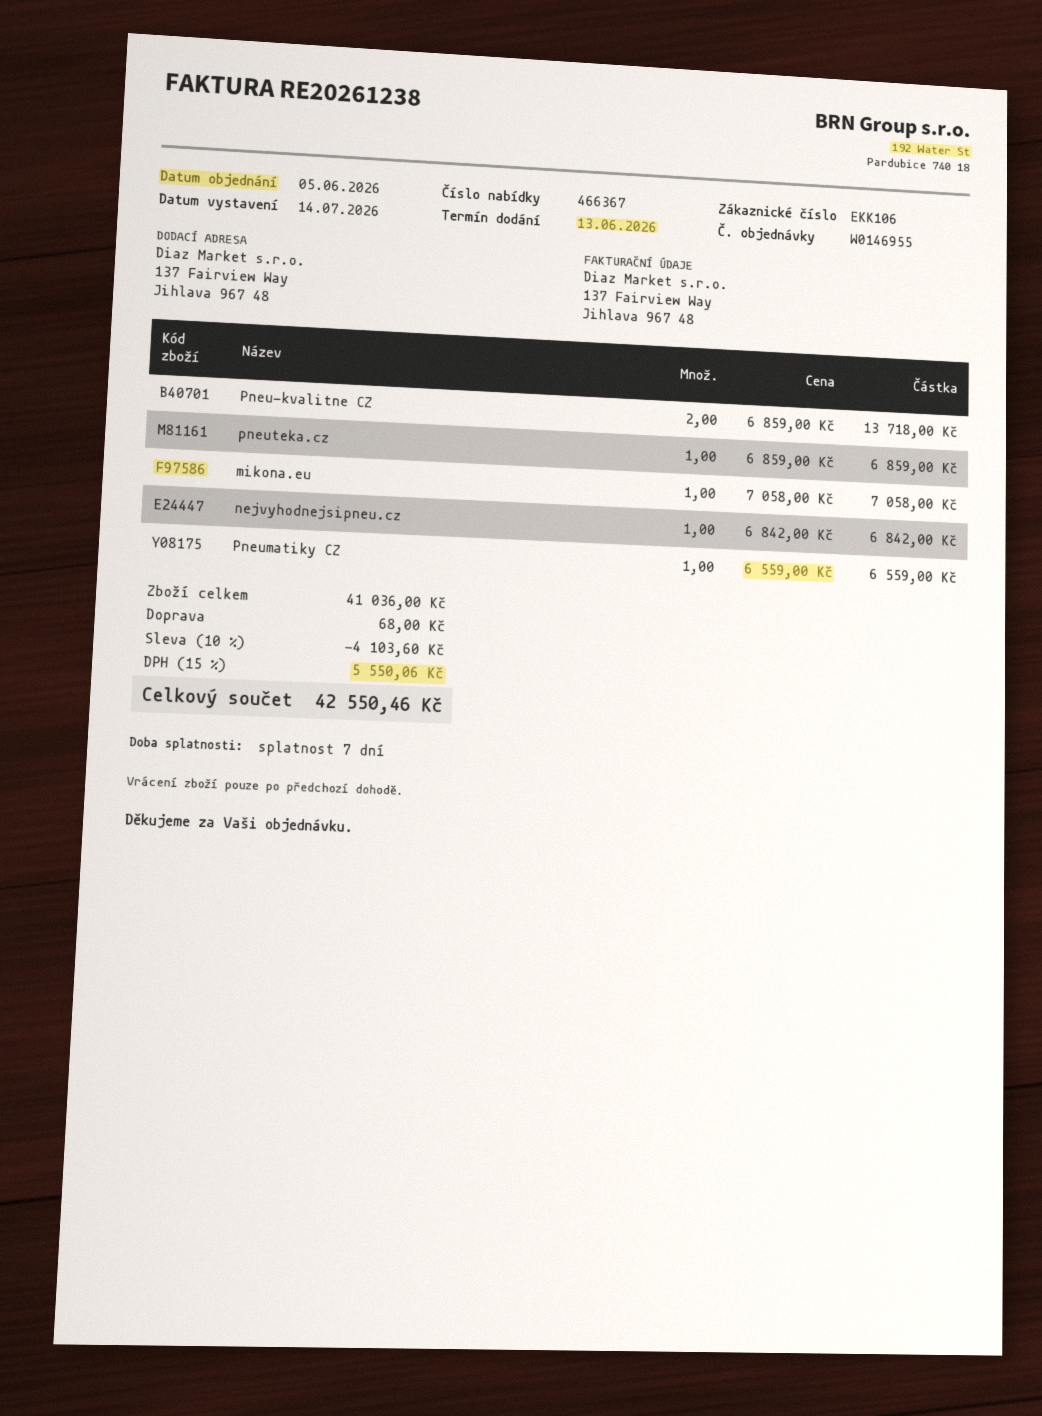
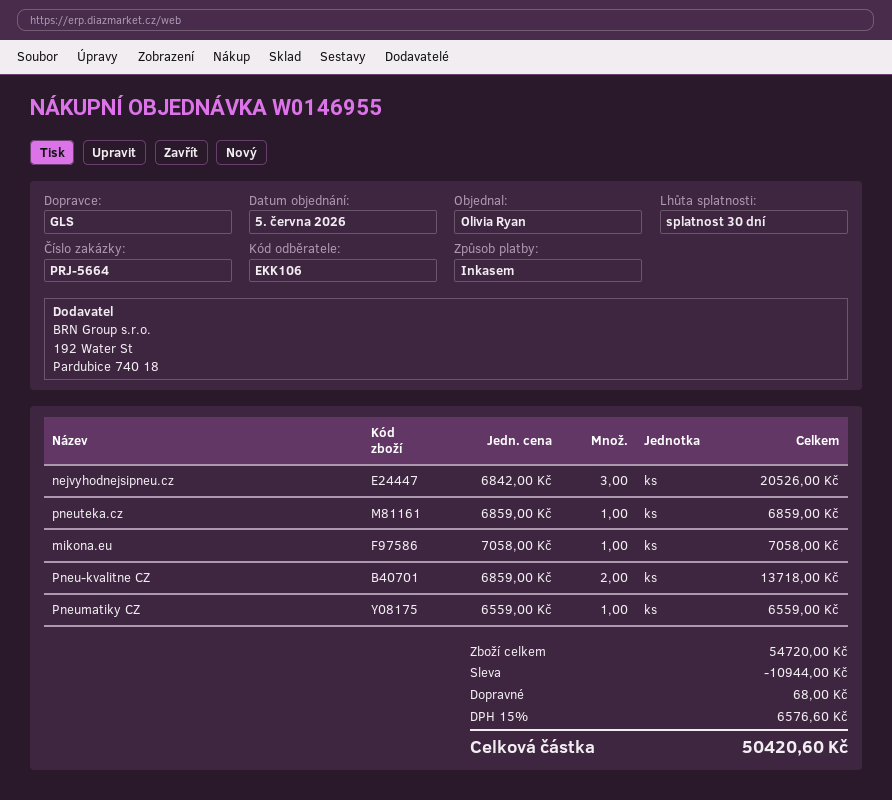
payment terms: 7 days -> 30 days
nejvyhodnejsipneu.cz: 1 x 6842.00 = 6842.00 -> 3 x 6842.00 = 20526.00
subtotal: 41036.00 -> 54720.00
discount: 4103.60 -> 10944.00
tax: 15% = 5550.06 -> 15% = 6576.60
total: 42550.46 -> 50420.60

